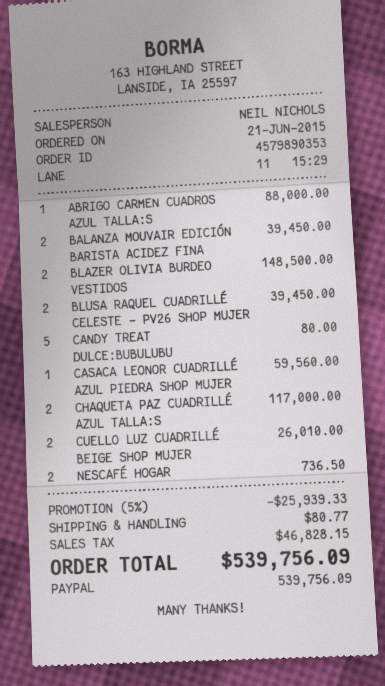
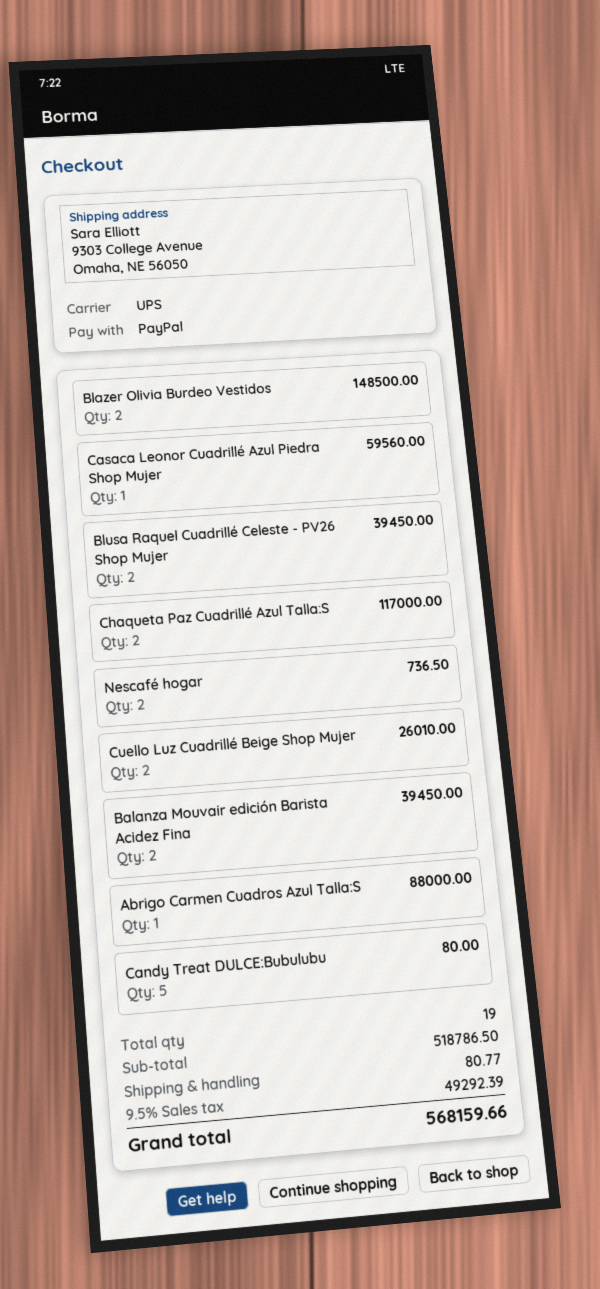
discount: 5% = 25939.33 -> none
tax: 46828.15 -> 49292.39
total: 539756.09 -> 568159.66

